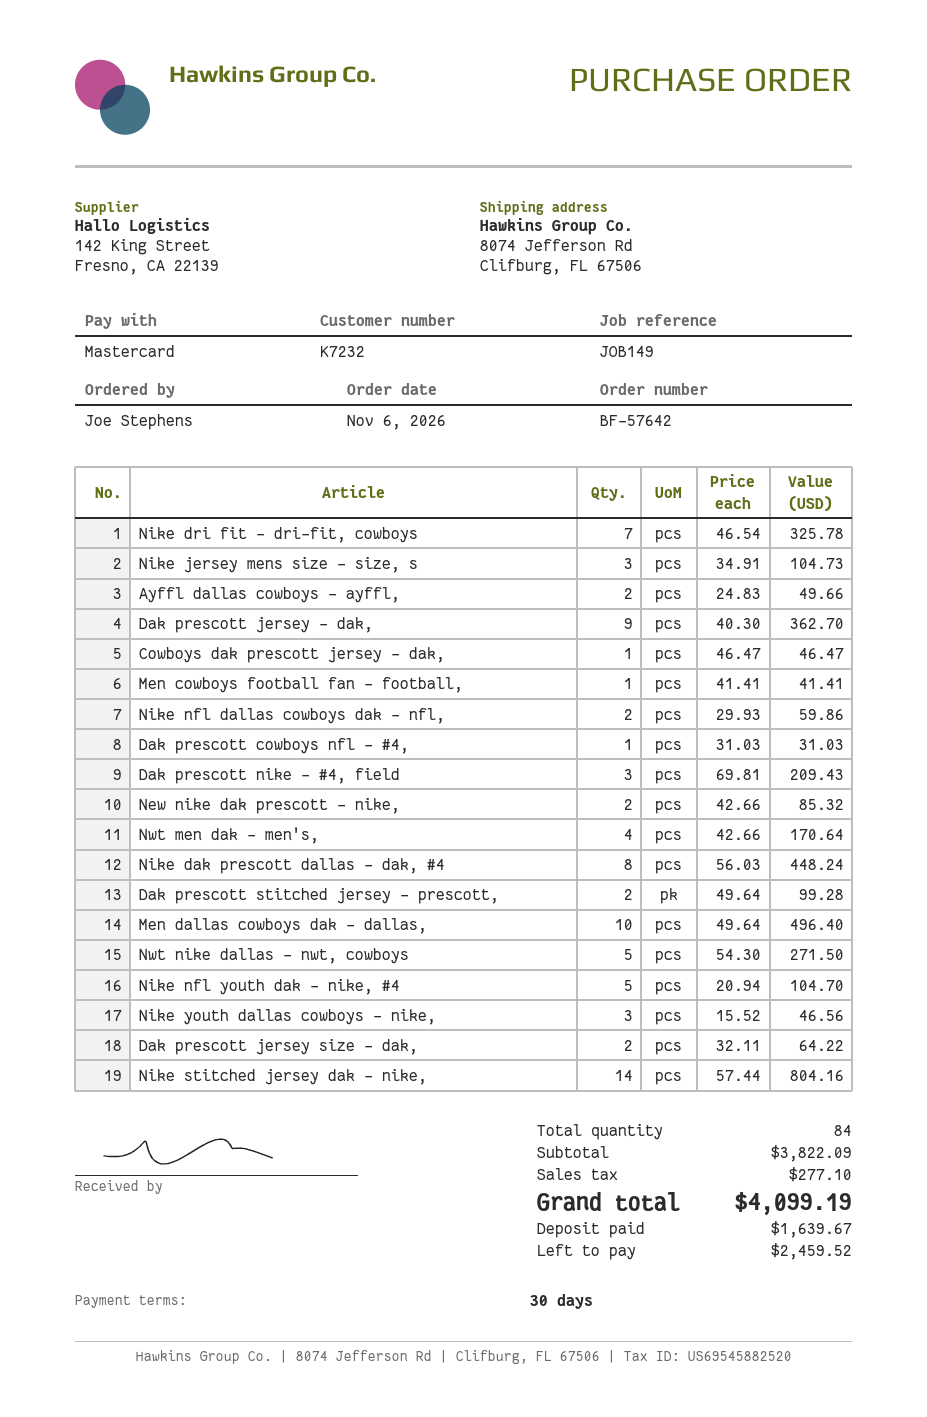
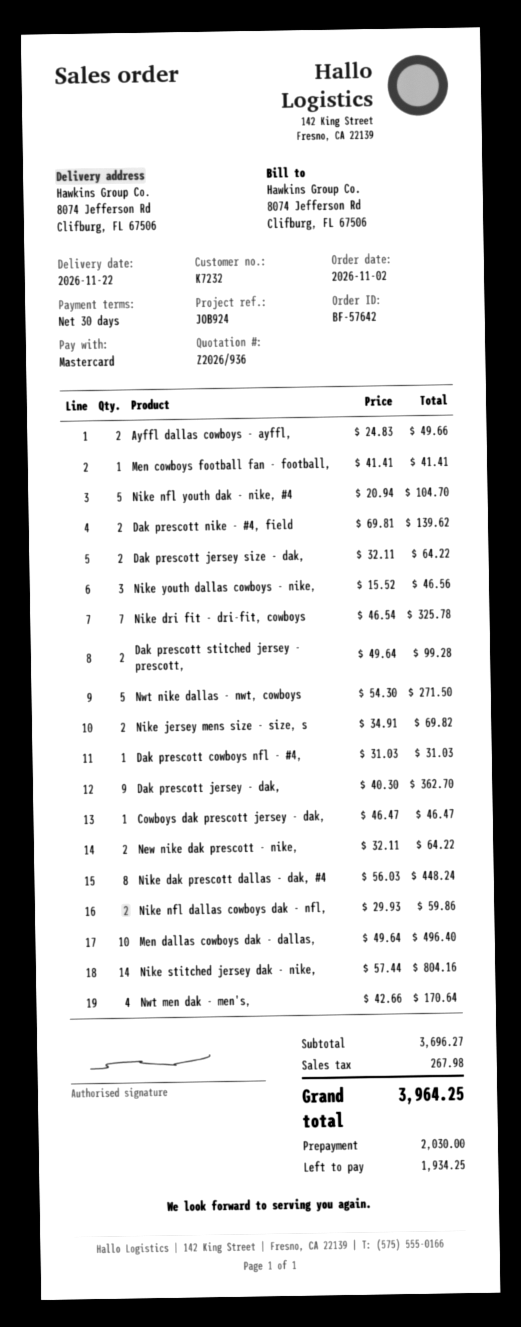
order date: 2026-11-06 -> 2026-11-02
reference: JOB149 -> JOB924
Nike jersey mens size - size, s: 3 x 34.91 = 104.73 -> 2 x 34.91 = 69.82
Dak prescott nike - #4, field: 3 x 69.81 = 209.43 -> 2 x 69.81 = 139.62
New nike dak prescott - nike,: 2 x 42.66 = 85.32 -> 2 x 32.11 = 64.22
subtotal: 3822.09 -> 3696.27
tax: 277.10 -> 267.98
total: 4099.19 -> 3964.25
deposit: 1639.67 -> 2030.00
balance: 2459.52 -> 1934.25

